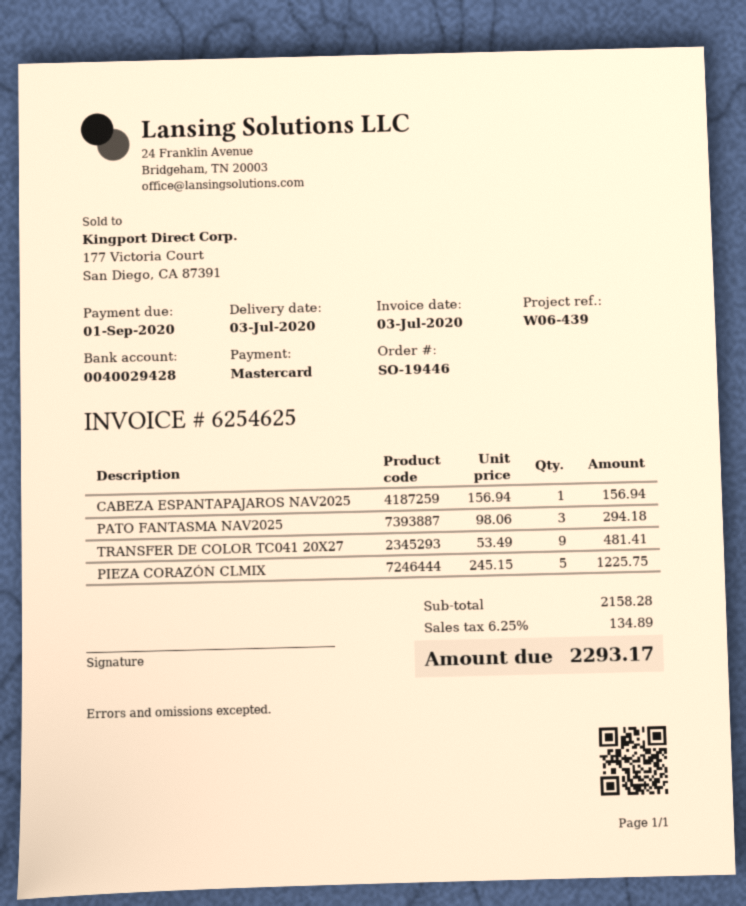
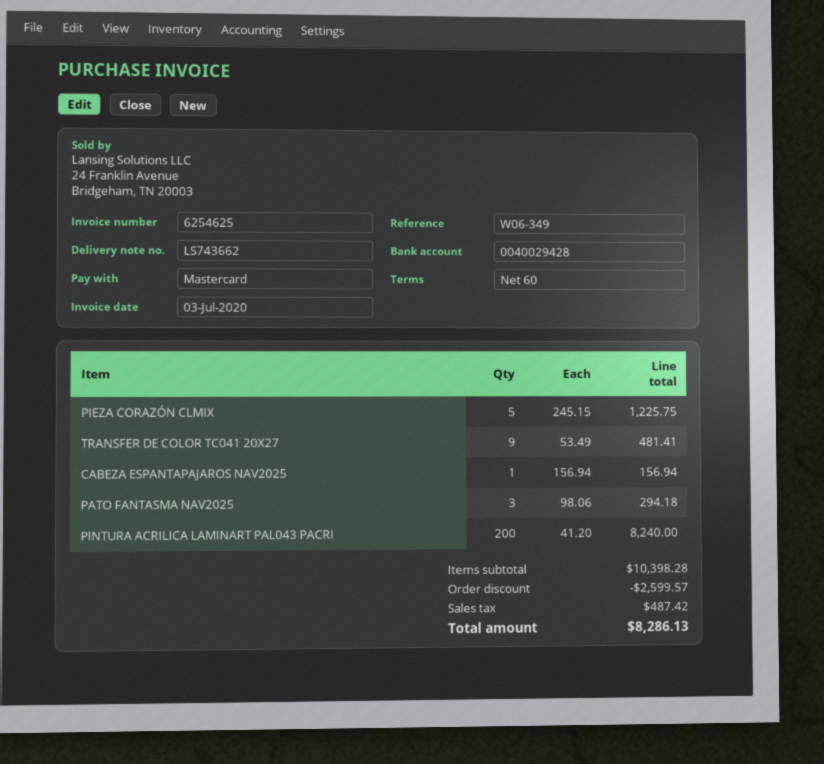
reference: W06-439 -> W06-349
PINTURA ACRILICA LAMINART PAL043 PACRI: none -> 200 x 41.20 = 8240.00
subtotal: 2158.28 -> 10398.28
discount: none -> 2599.57
tax: 134.89 -> 487.42
total: 2293.17 -> 8286.13

